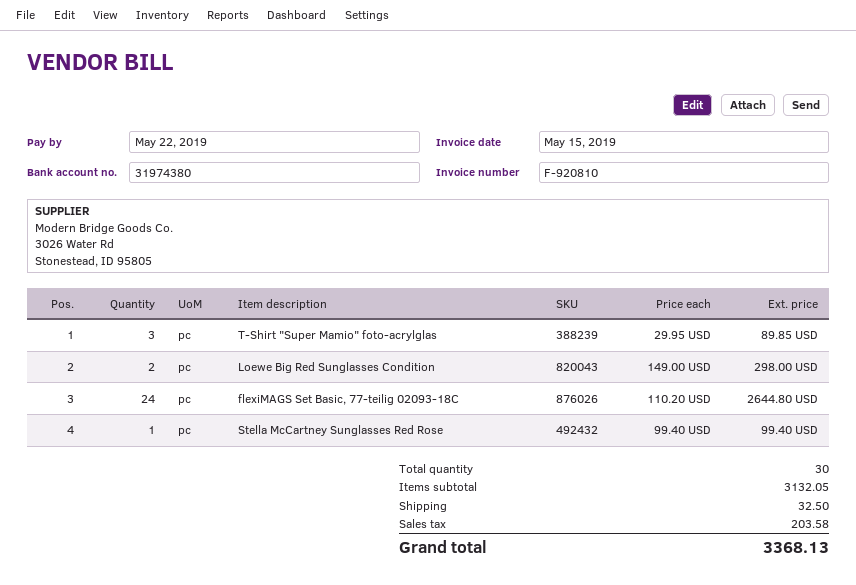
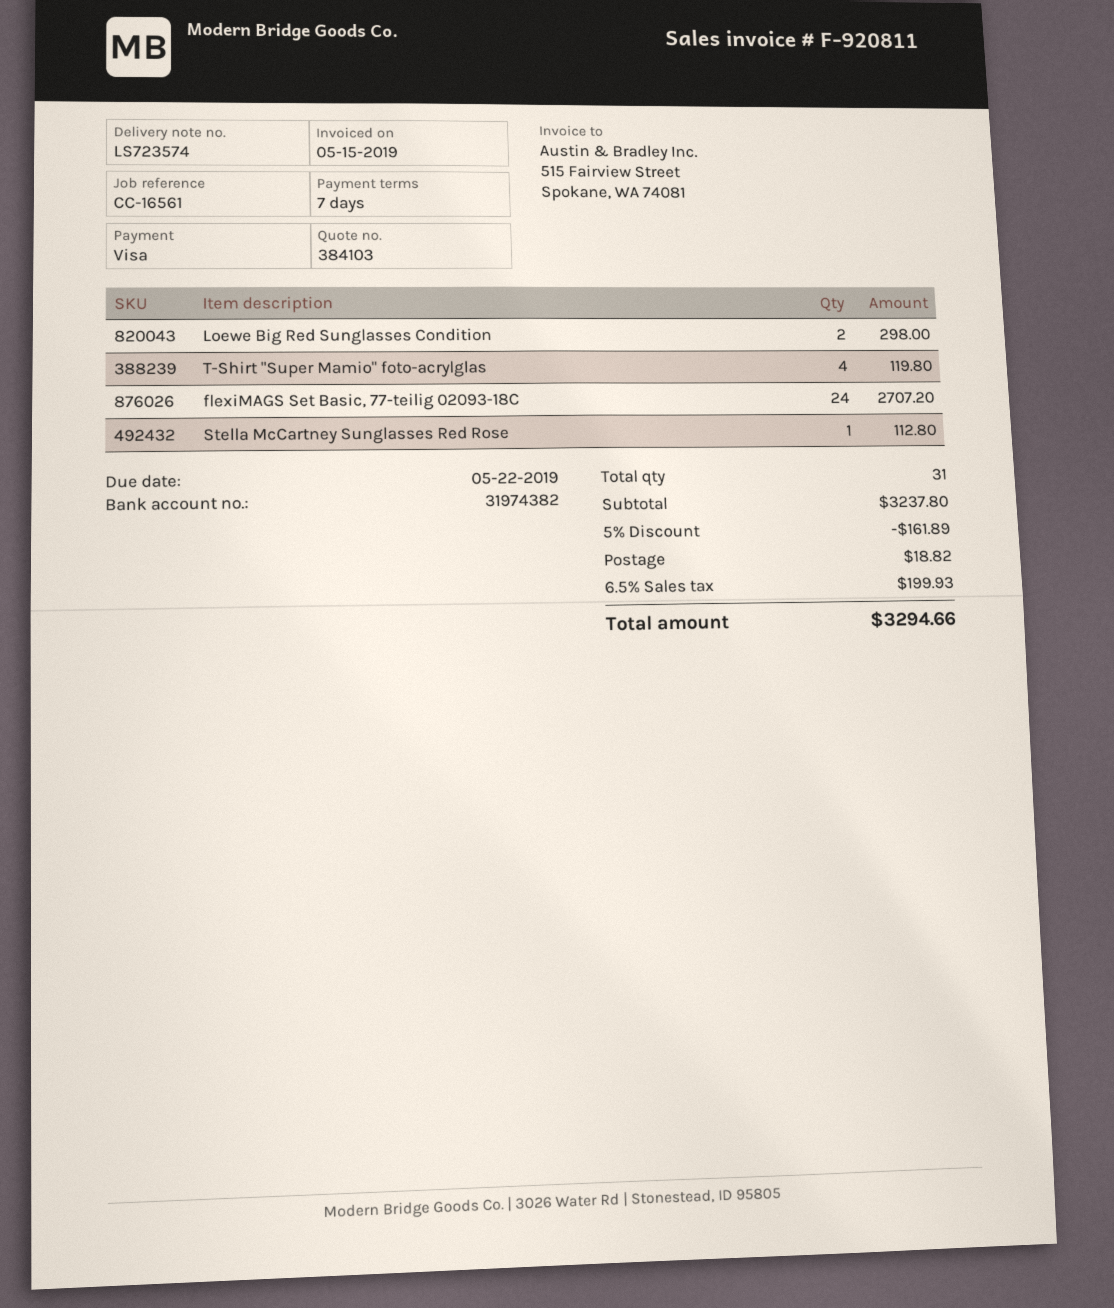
invoice number: F-920810 -> F-920811
bank account: 31974380 -> 31974382
T-Shirt "Super Mamio" foto-acrylglas: 3 for 89.85 -> 4 for 119.80
flexiMAGS Set Basic, 77-teilig 02093-18C: 24 for 2644.80 -> 24 for 2707.20
Stella McCartney Sunglasses Red Rose: 1 for 99.40 -> 1 for 112.80
total quantity: 30 -> 31
subtotal: 3132.05 -> 3237.80
discount: none -> 5% = 161.89
shipping: 32.50 -> 18.82
tax: 203.58 -> 199.93
total: 3368.13 -> 3294.66

